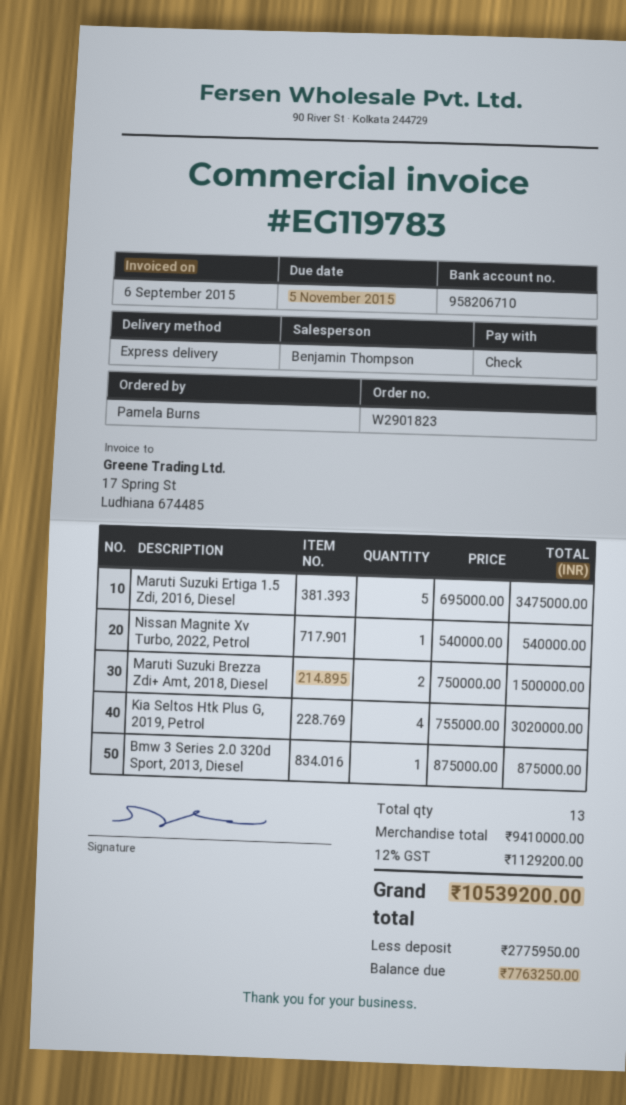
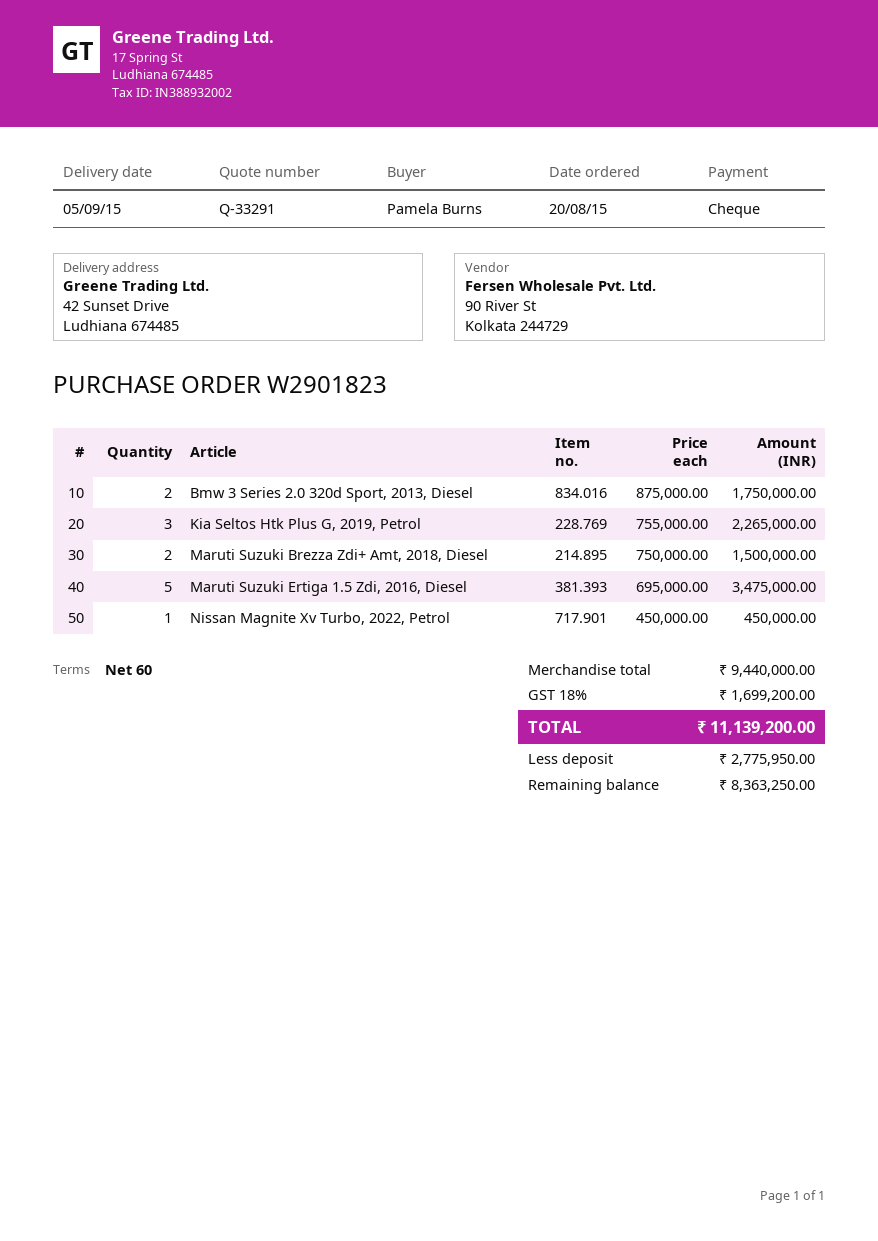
Nissan Magnite Xv Turbo, 2022, Petrol: 1 x 540000.00 = 540000.00 -> 1 x 450000.00 = 450000.00
Kia Seltos Htk Plus G, 2019, Petrol: 4 x 755000.00 = 3020000.00 -> 3 x 755000.00 = 2265000.00
Bmw 3 Series 2.0 320d Sport, 2013, Diesel: 1 x 875000.00 = 875000.00 -> 2 x 875000.00 = 1750000.00
subtotal: 9410000.00 -> 9440000.00
tax: 12% = 1129200.00 -> 18% = 1699200.00
total: 10539200.00 -> 11139200.00
balance: 7763250.00 -> 8363250.00

